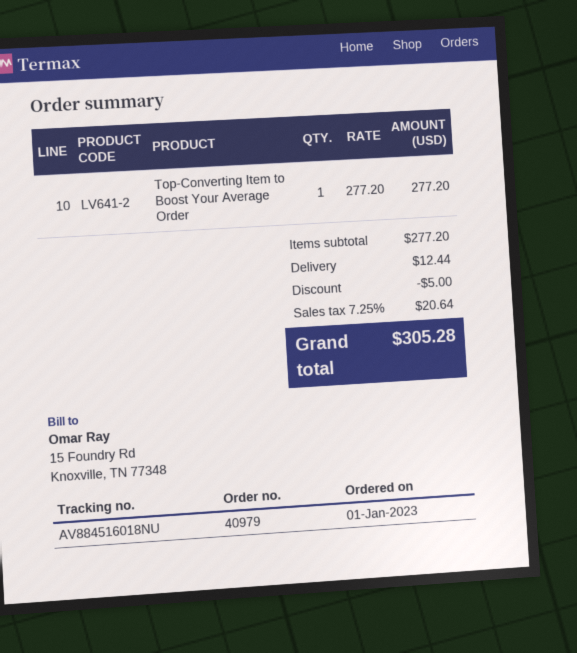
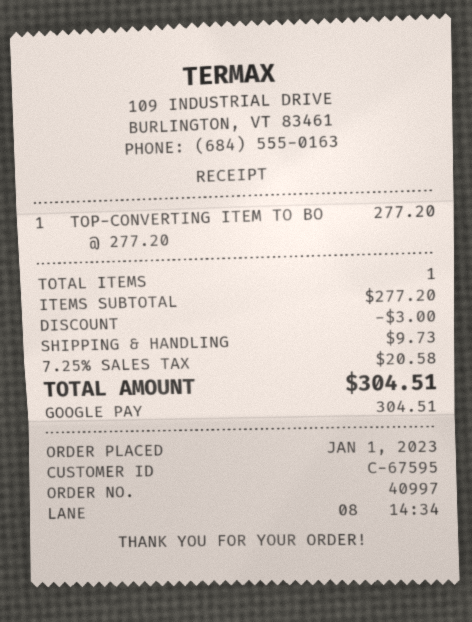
order number: 40979 -> 40997
discount: 5.00 -> 3.00
shipping: 12.44 -> 9.73
tax: 7.25% = 20.64 -> 7.25% = 20.58
total: 305.28 -> 304.51

